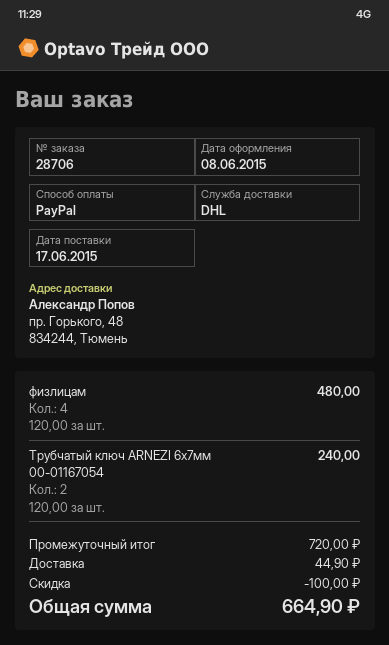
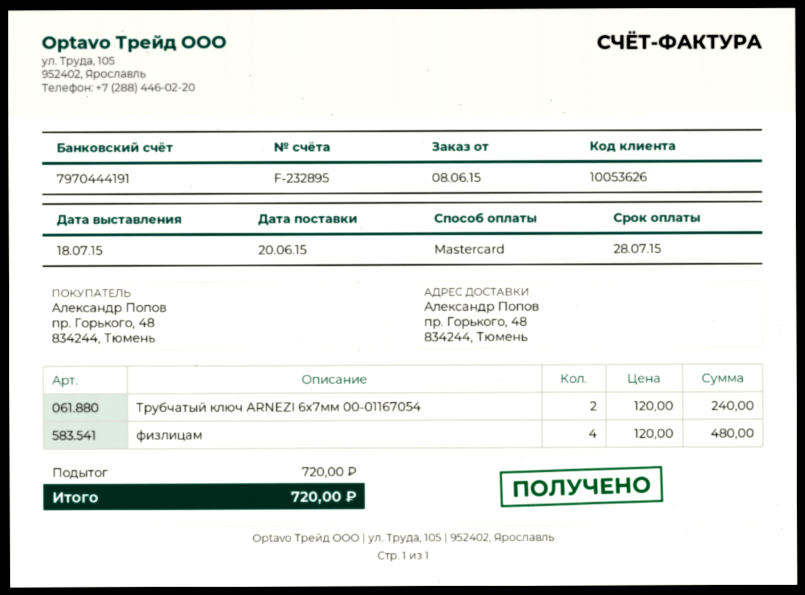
delivery date: 2015-06-17 -> 2015-06-20
payment method: PayPal -> Mastercard
discount: 100.00 -> none
shipping: 44.90 -> none
total: 664.90 -> 720.00

